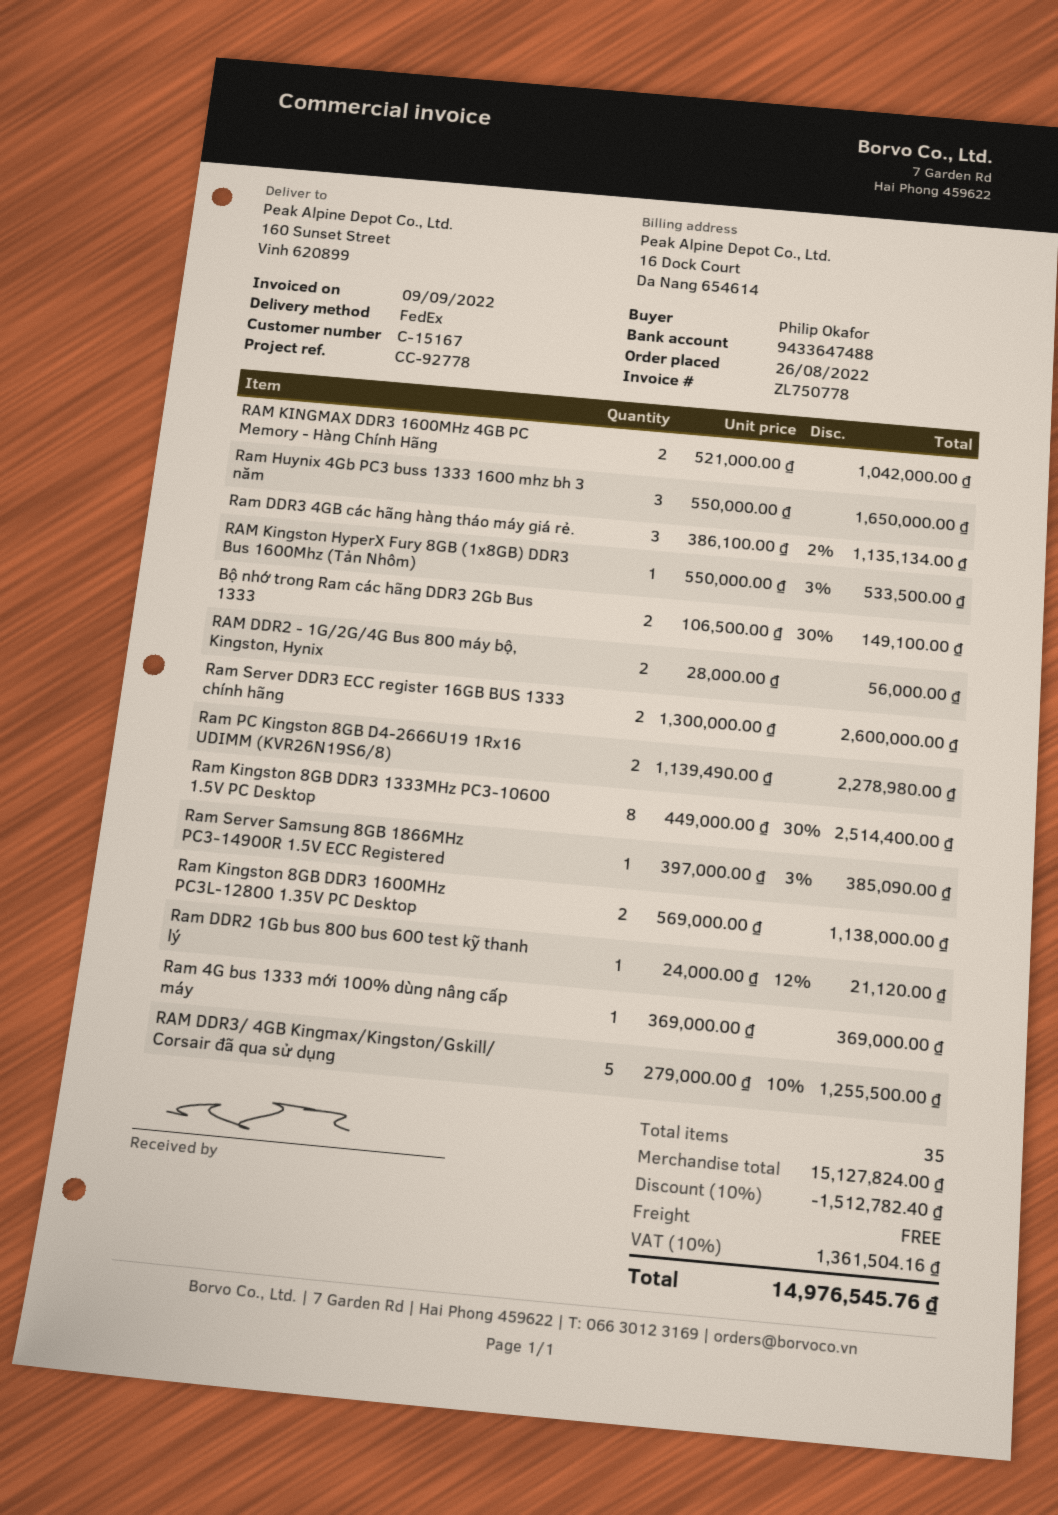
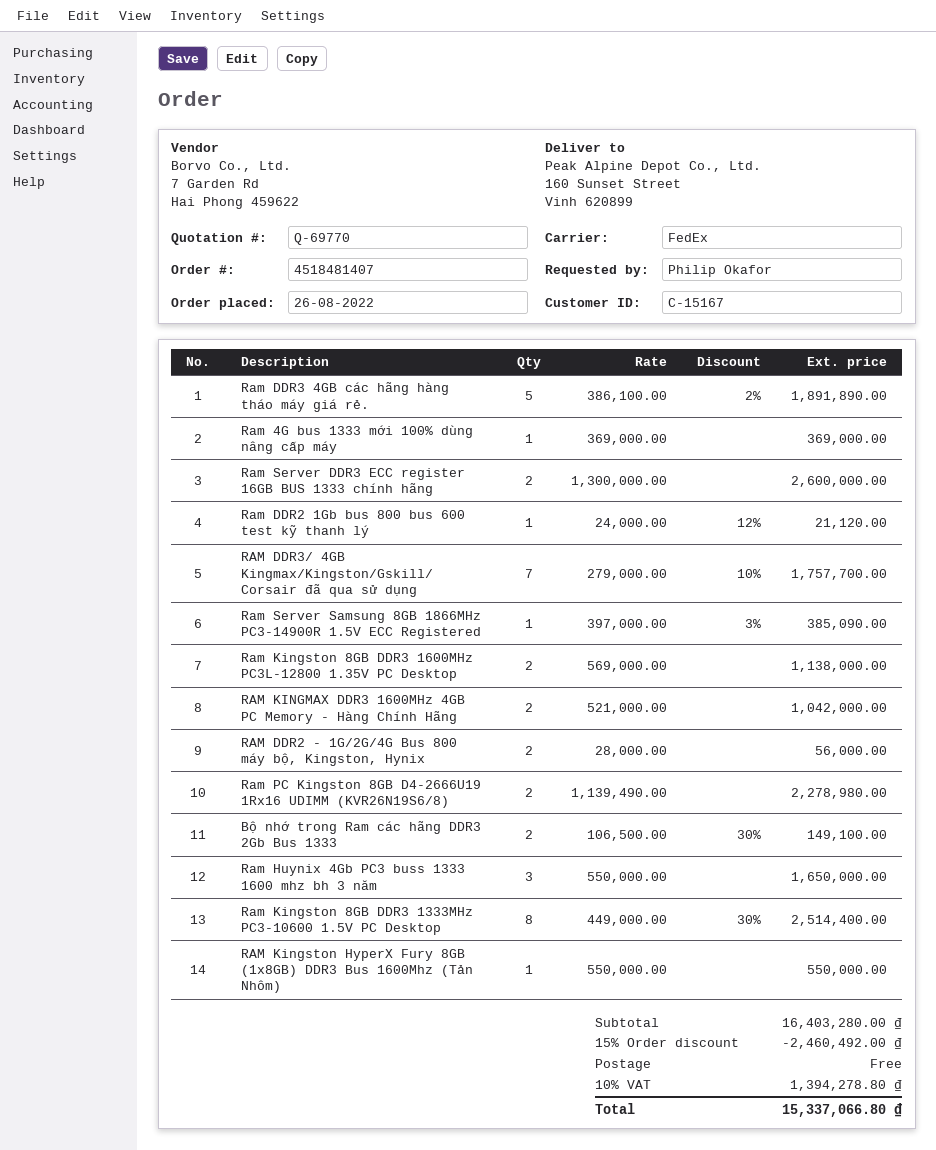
Ram DDR3 4GB các hãng hàng tháo máy giá rẻ.: 3 x 386100.00 - 2% = 1135134.00 -> 5 x 386100.00 - 2% = 1891890.00
RAM Kingston HyperX Fury 8GB (1x8GB) DDR3 Bus 1600Mhz (Tản Nhôm): 1 x 550000.00 - 3% = 533500.00 -> 1 x 550000.00 = 550000.00
RAM DDR3/ 4GB Kingmax/Kingston/Gskill/ Corsair đã qua sử dụng: 5 x 279000.00 - 10% = 1255500.00 -> 7 x 279000.00 - 10% = 1757700.00
subtotal: 15127824.00 -> 16403280.00
discount: 10% = 1512782.40 -> 15% = 2460492.00
tax: 10% = 1361504.16 -> 10% = 1394278.80
total: 14976545.76 -> 15337066.80

